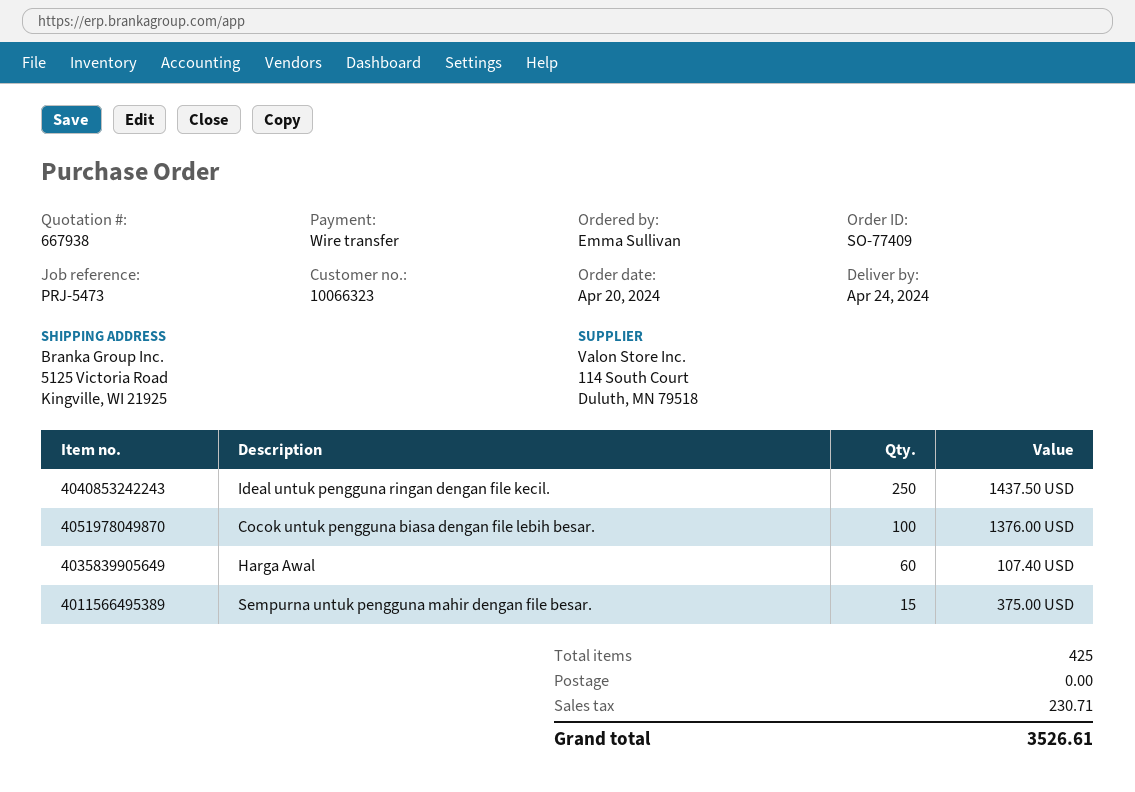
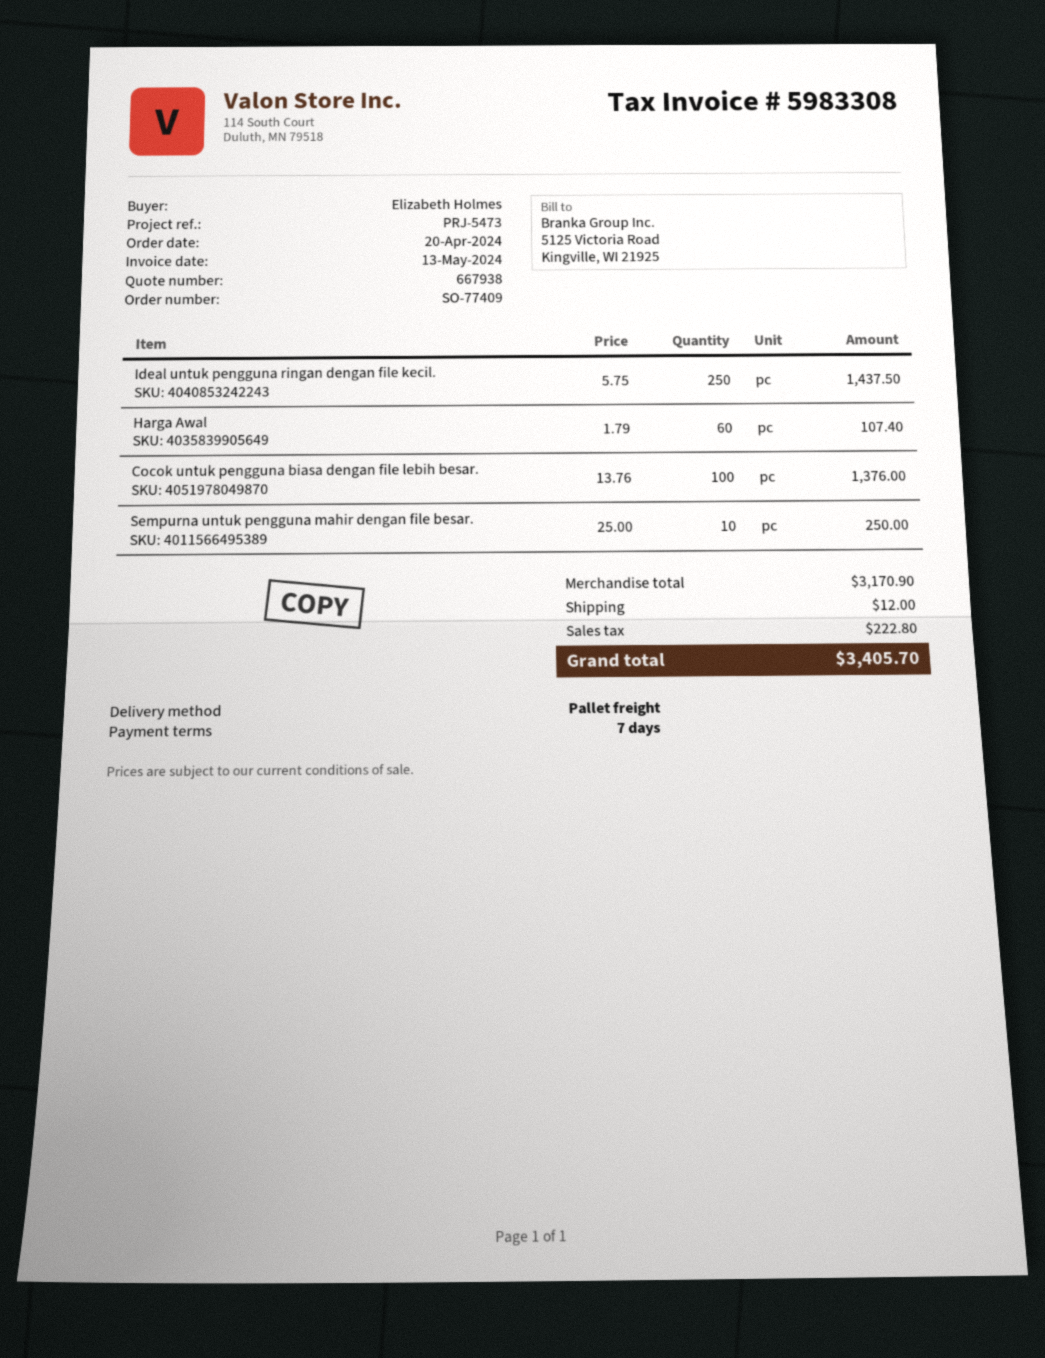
ordered by: Emma Sullivan -> Elizabeth Holmes
Sempurna untuk pengguna mahir dengan file besar.: 15 for 375.00 -> 10 for 250.00
shipping: 0.00 -> 12.00
tax: 230.71 -> 222.80
total: 3526.61 -> 3405.70

